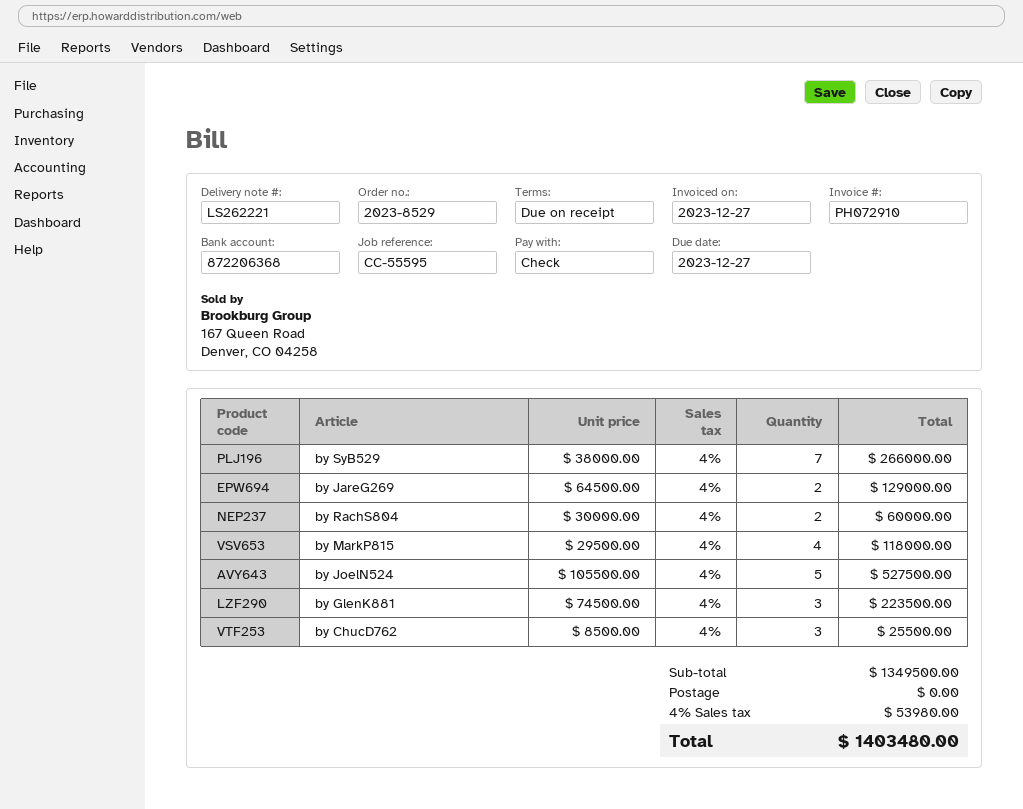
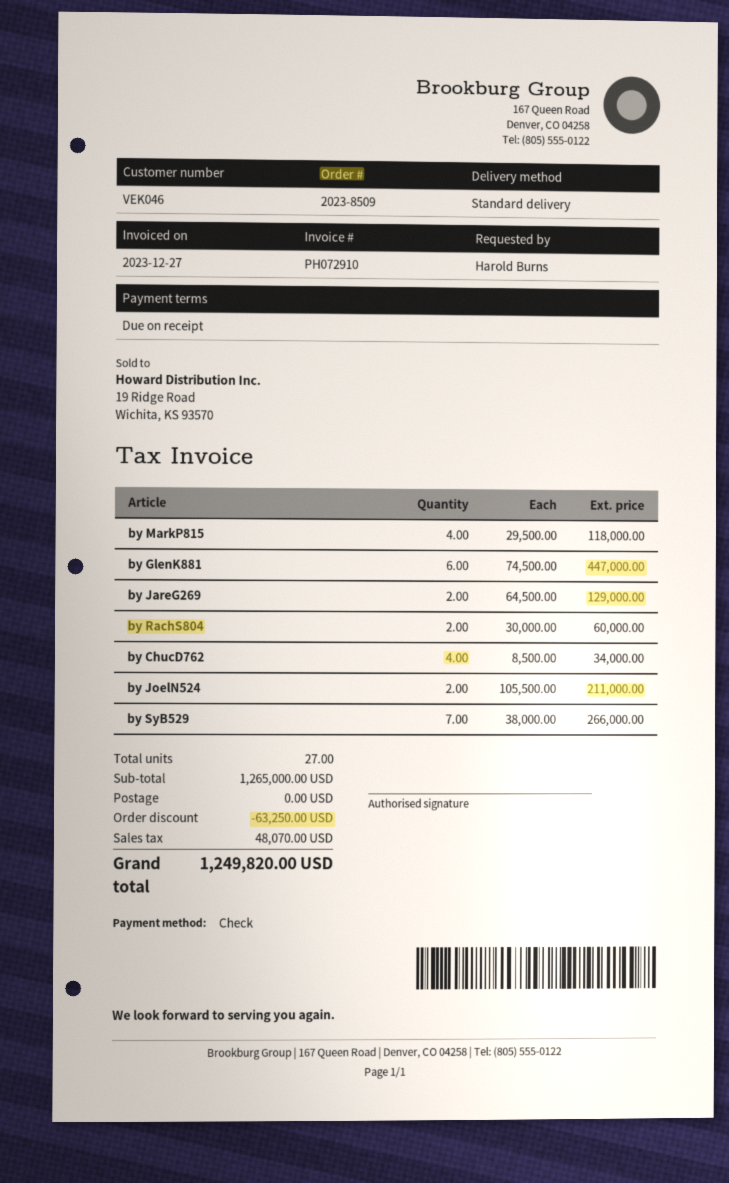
order number: 2023-8529 -> 2023-8509
by JoelN524: 5 x 105500.00 = 527500.00 -> 2 x 105500.00 = 211000.00
by GlenK881: 3 x 74500.00 = 223500.00 -> 6 x 74500.00 = 447000.00
by ChucD762: 3 x 8500.00 = 25500.00 -> 4 x 8500.00 = 34000.00
subtotal: 1349500.00 -> 1265000.00
discount: none -> 63250.00
tax: 53980.00 -> 48070.00
total: 1403480.00 -> 1249820.00

